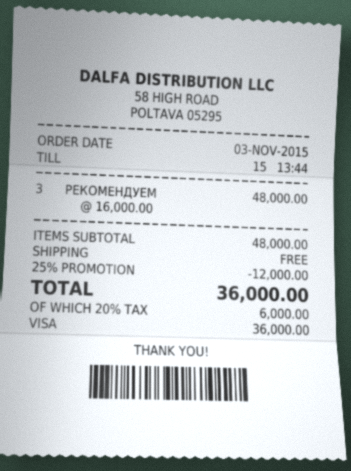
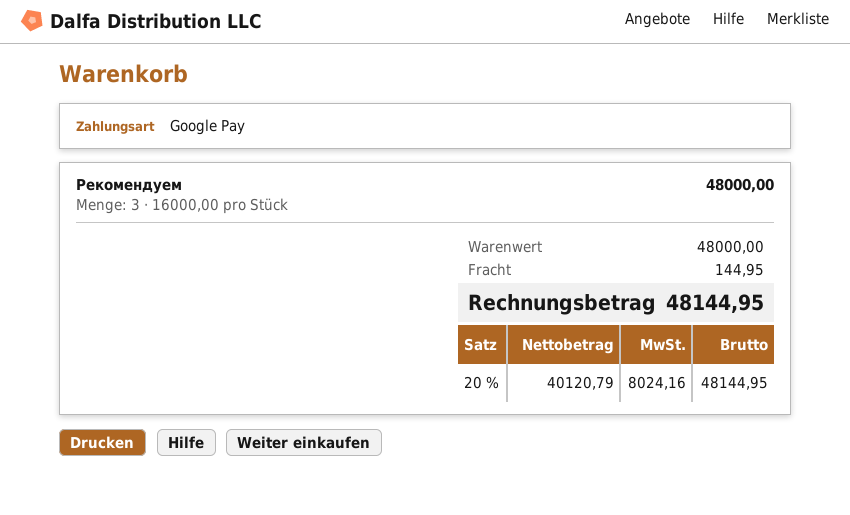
payment method: Visa -> Google Pay
discount: 25% = 12000.00 -> none
shipping: 0.00 -> 144.95
tax: 20% = 6000.00 -> 20% = 8024.16
total: 36000.00 -> 48144.95

